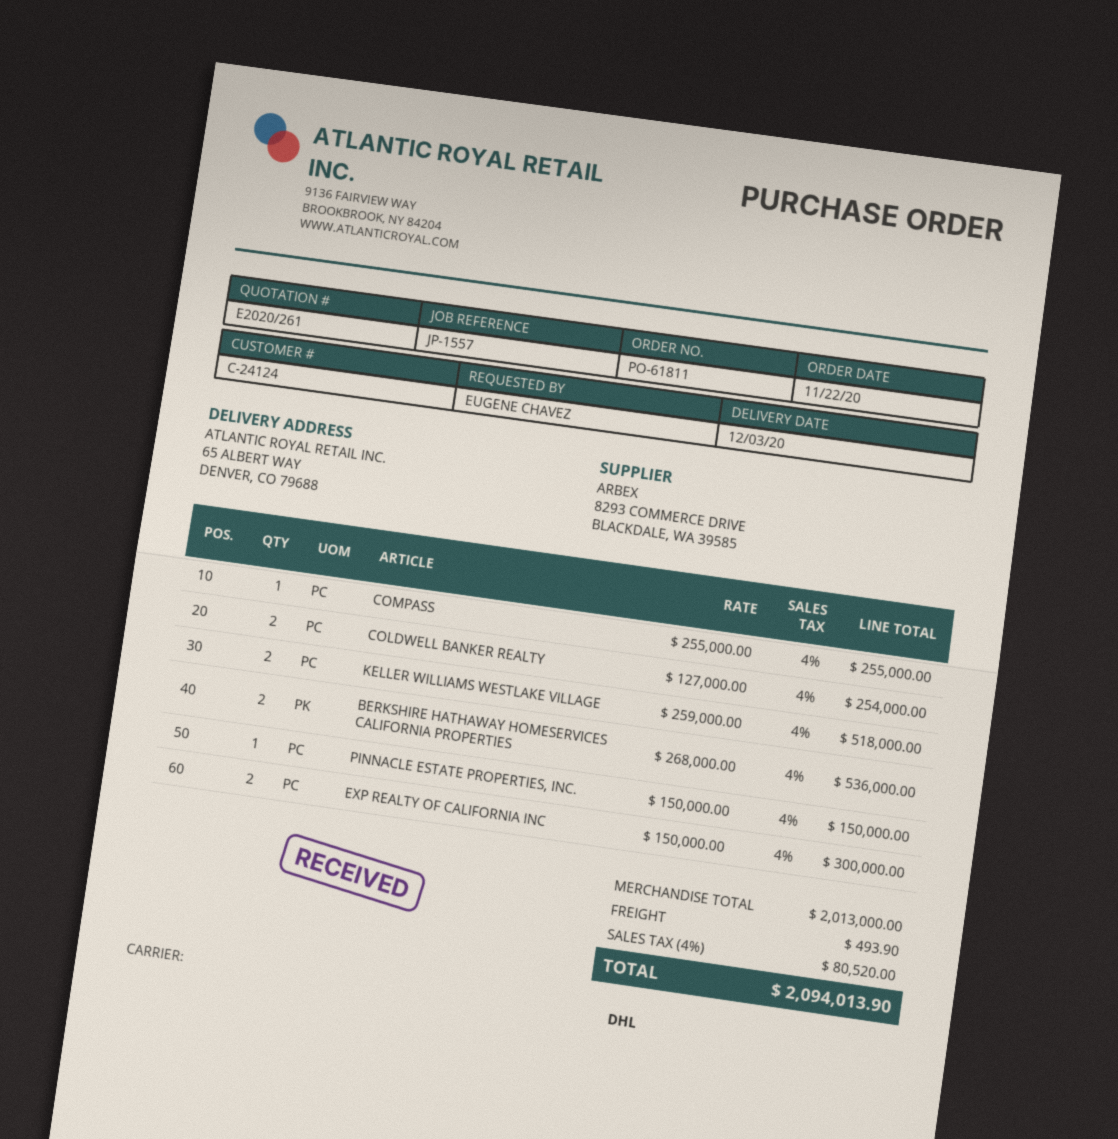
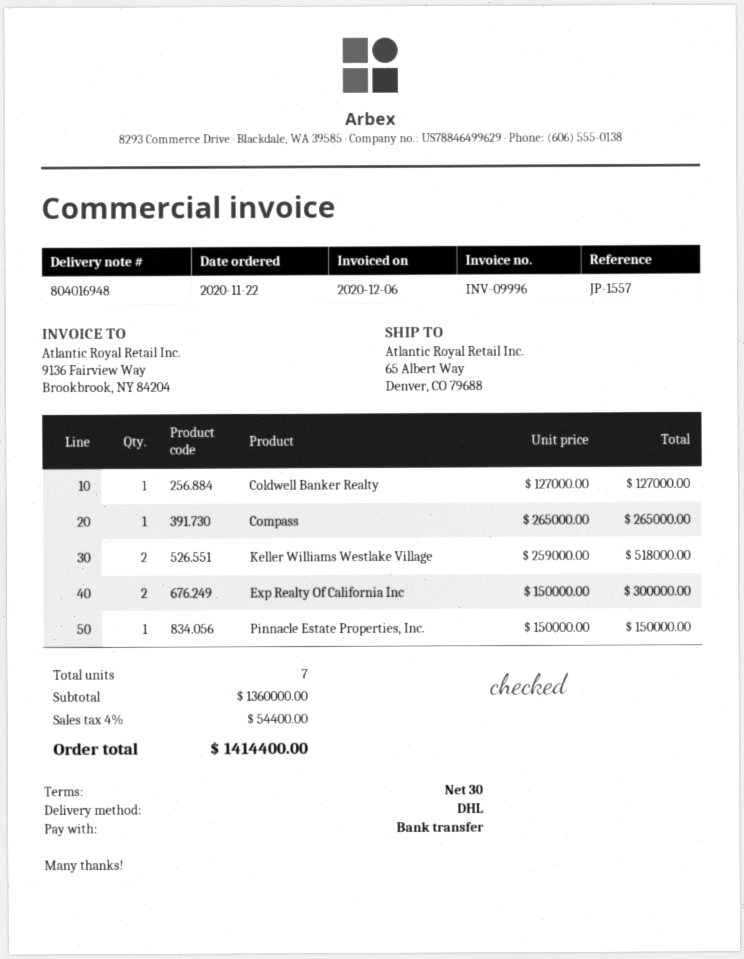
COMPASS: 1 x 255000.00 = 255000.00 -> 1 x 265000.00 = 265000.00
COLDWELL BANKER REALTY: 2 x 127000.00 = 254000.00 -> 1 x 127000.00 = 127000.00
BERKSHIRE HATHAWAY HOMESERVICES CALIFORNIA PROPERTIES: 2 x 268000.00 = 536000.00 -> none
subtotal: 2013000.00 -> 1360000.00
shipping: 493.90 -> none
tax: 4% = 80520.00 -> 4% = 54400.00
total: 2094013.90 -> 1414400.00

